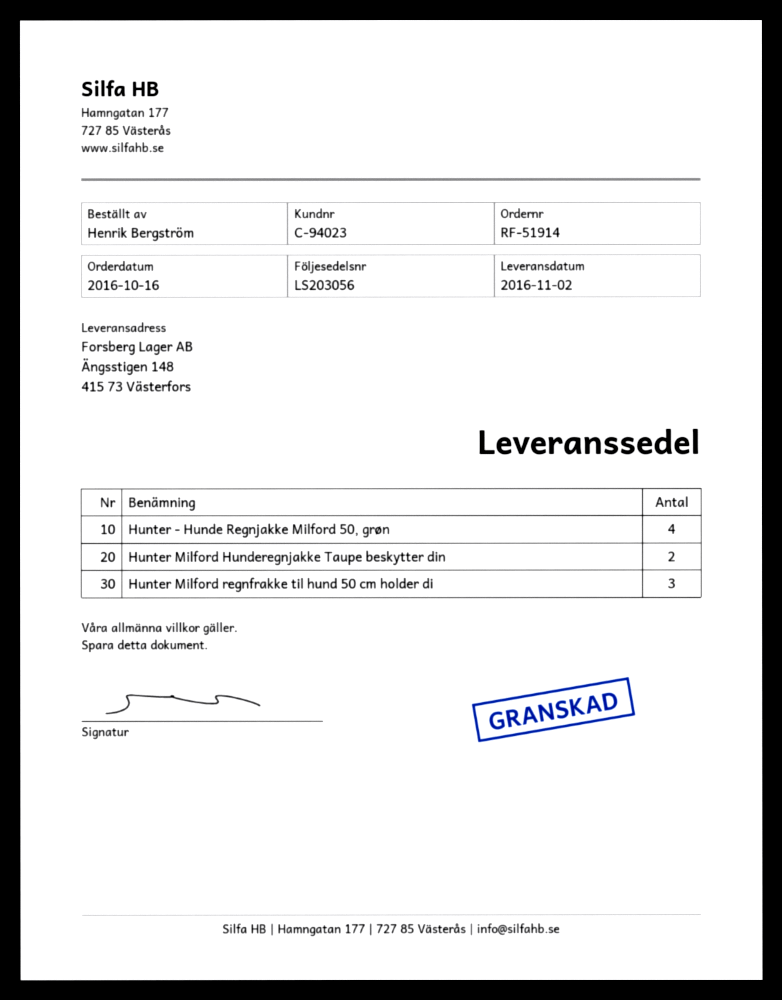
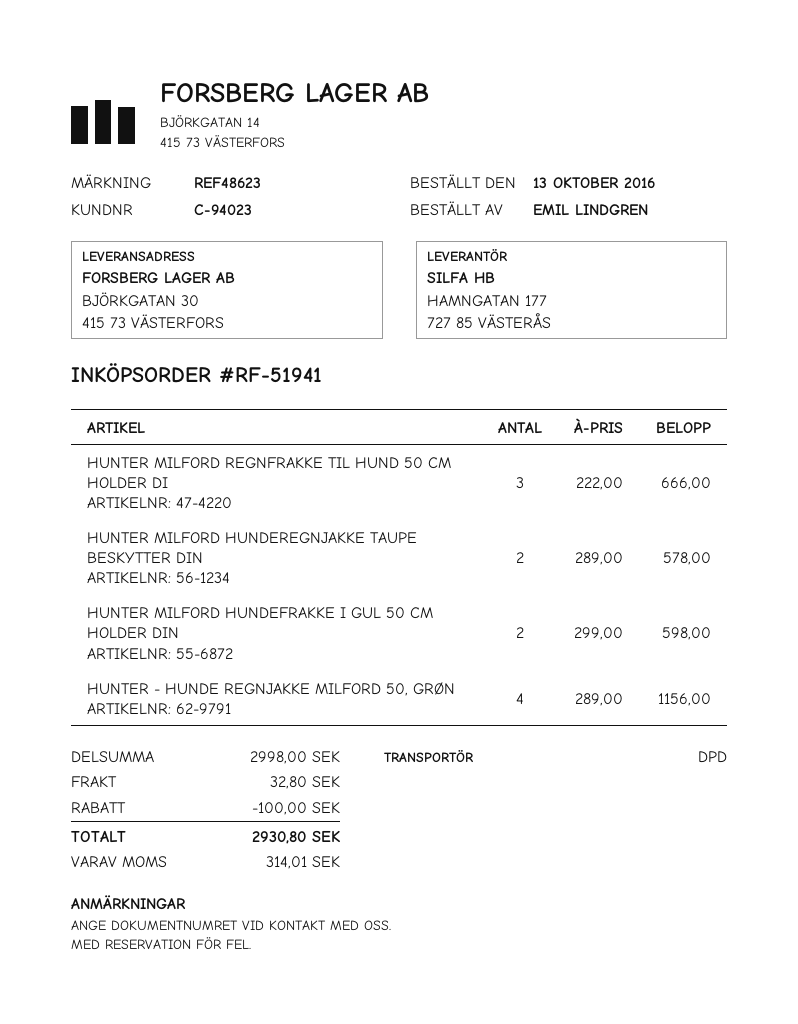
order number: RF-51914 -> RF-51941
order date: 2016-10-16 -> 2016-10-13
ordered by: Henrik Bergström -> EMIL LINDGREN
ship to: Ängsstigen 148, 415 73 Västerfors -> BJÖRKGATAN 30, 415 73 VÄSTERFORS
HUNTER MILFORD HUNDEFRAKKE I GUL 50 CM HOLDER DIN: none -> 2

